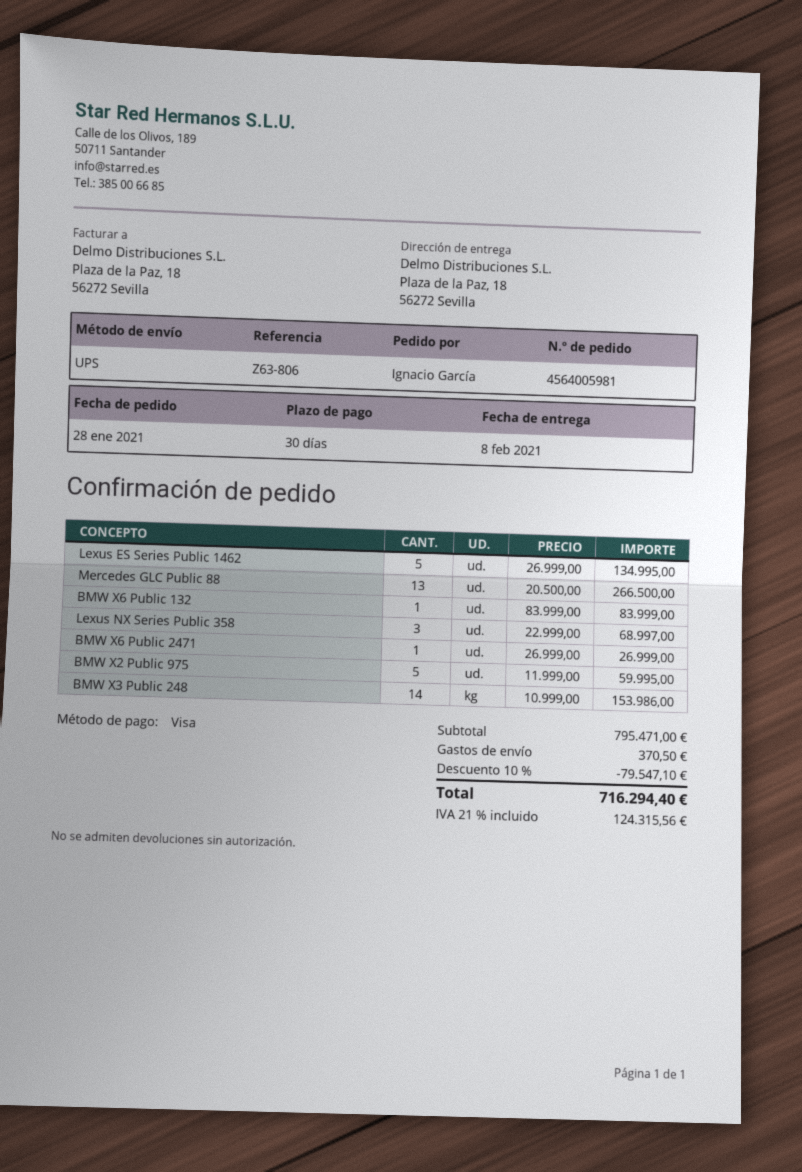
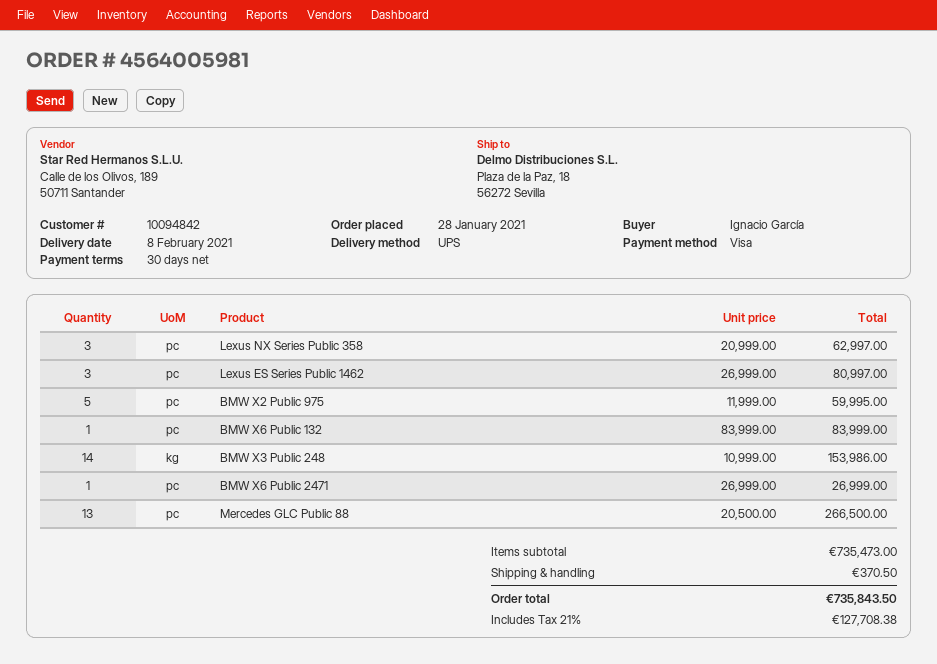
Lexus ES Series Public 1462: 5 x 26999.00 = 134995.00 -> 3 x 26999.00 = 80997.00
Lexus NX Series Public 358: 3 x 22999.00 = 68997.00 -> 3 x 20999.00 = 62997.00
subtotal: 795471.00 -> 735473.00
discount: 10% = 79547.10 -> none
tax: 21% = 124315.56 -> 21% = 127708.38
total: 716294.40 -> 735843.50

